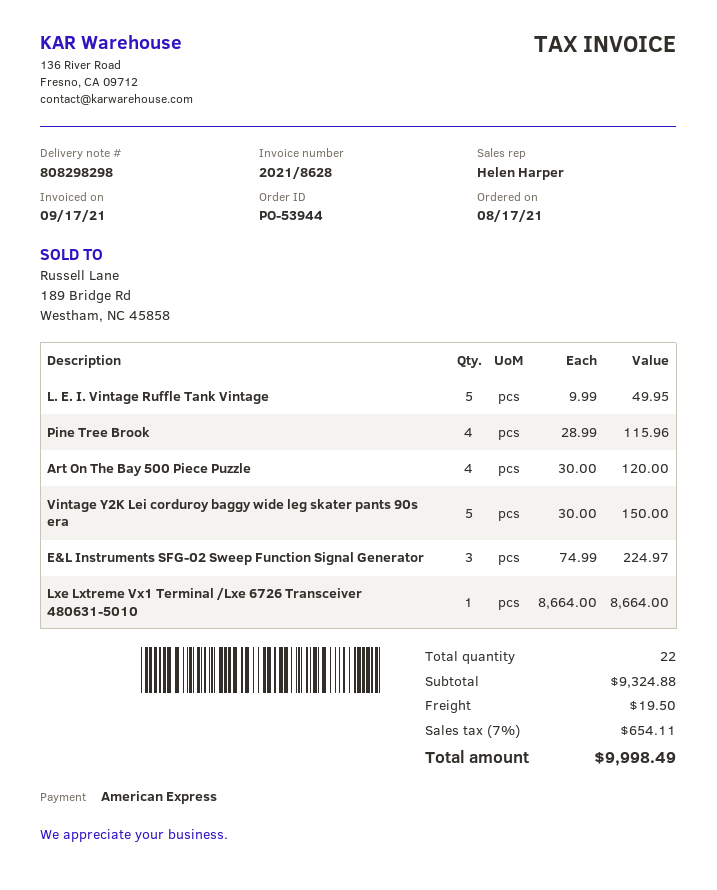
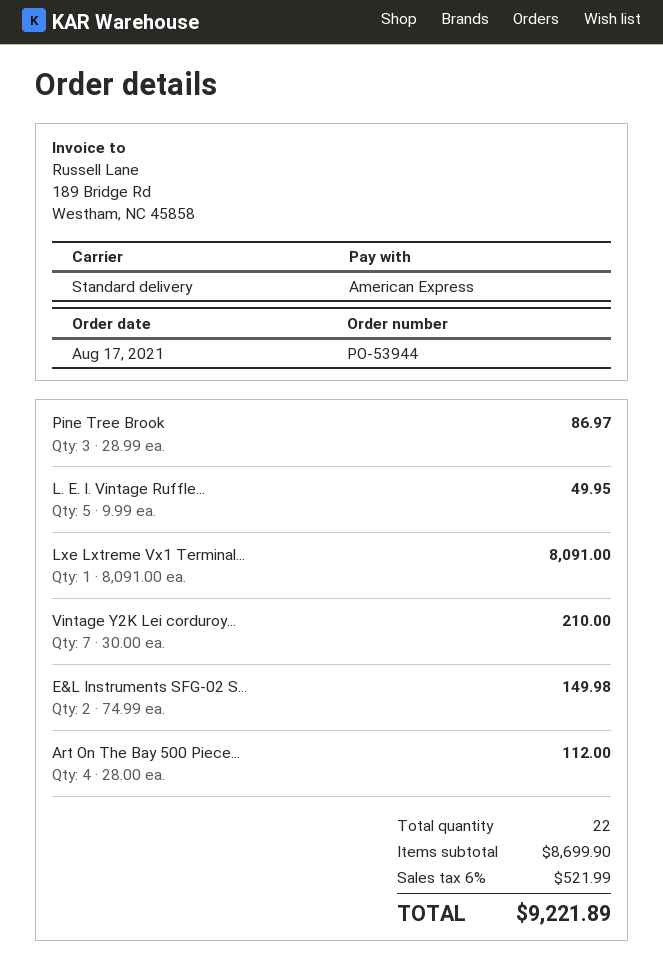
Pine Tree Brook: 4 x 28.99 = 115.96 -> 3 x 28.99 = 86.97
Art On The Bay 500 Piece Puzzle: 4 x 30.00 = 120.00 -> 4 x 28.00 = 112.00
Vintage Y2K Lei corduroy baggy wide leg skater pants 90s era: 5 x 30.00 = 150.00 -> 7 x 30.00 = 210.00
E&L Instruments SFG-02 Sweep Function Signal Generator: 3 x 74.99 = 224.97 -> 2 x 74.99 = 149.98
Lxe Lxtreme Vx1 Terminal /Lxe 6726 Transceiver 480631-5010: 1 x 8664.00 = 8664.00 -> 1 x 8091.00 = 8091.00
subtotal: 9324.88 -> 8699.90
shipping: 19.50 -> none
tax: 7% = 654.11 -> 6% = 521.99
total: 9998.49 -> 9221.89

